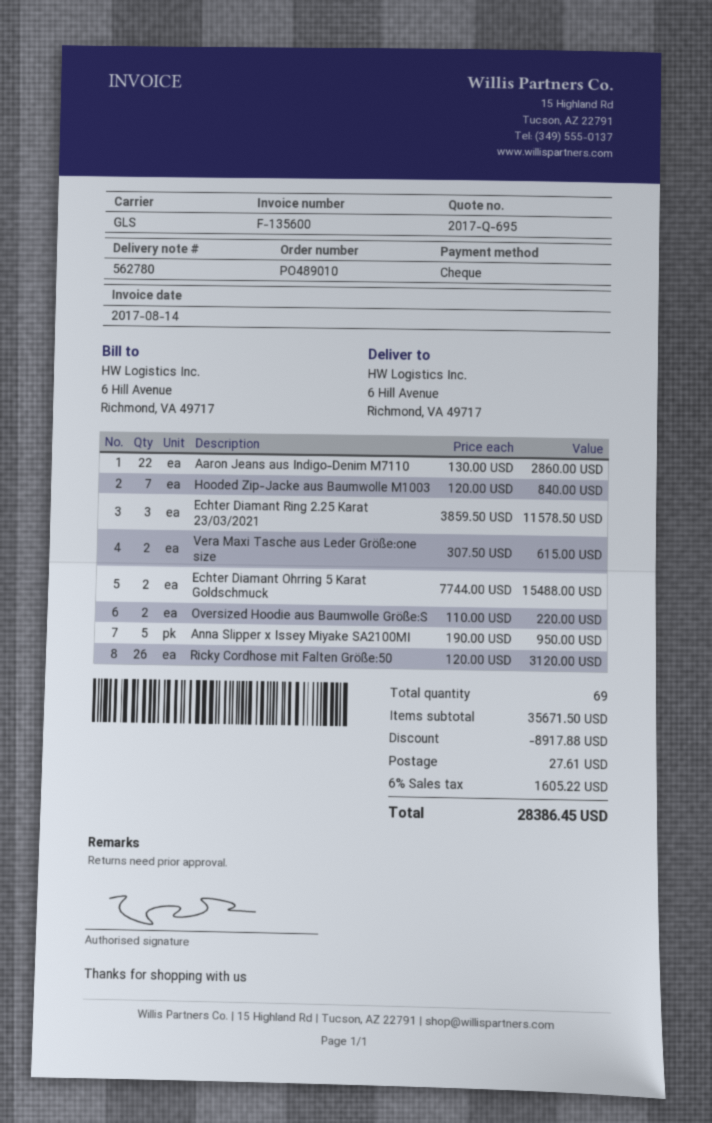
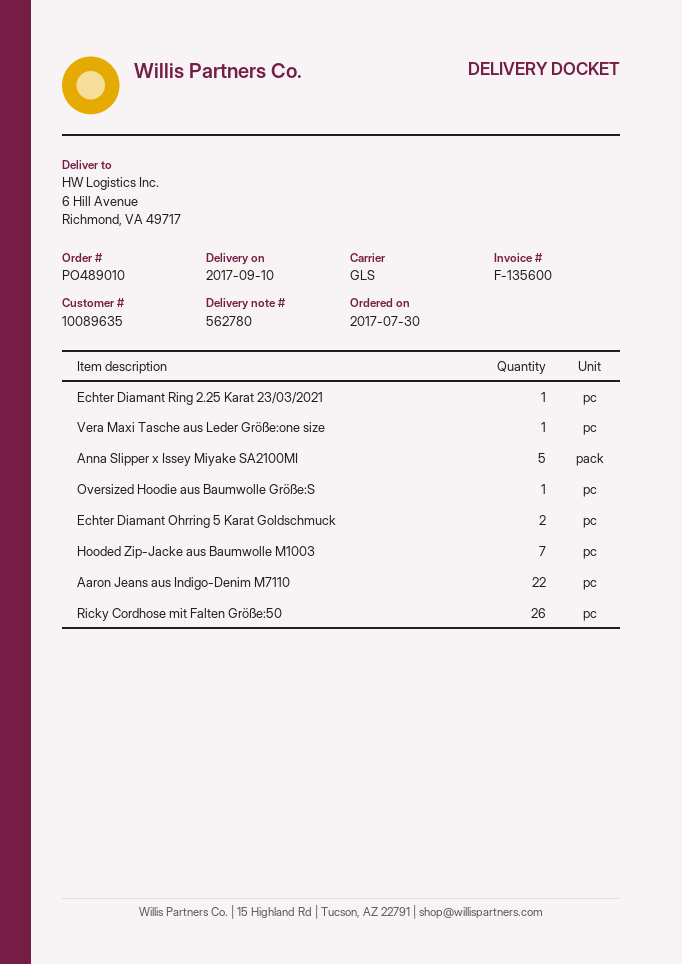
Echter Diamant Ring 2.25 Karat 23/03/2021: 3 -> 1
Vera Maxi Tasche aus Leder Größe:one size: 2 -> 1
Oversized Hoodie aus Baumwolle Größe:S: 2 -> 1

